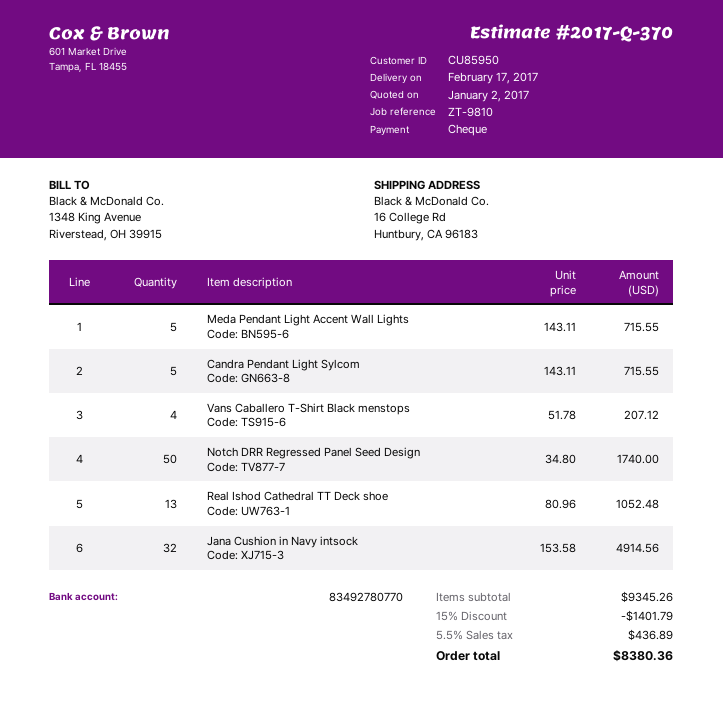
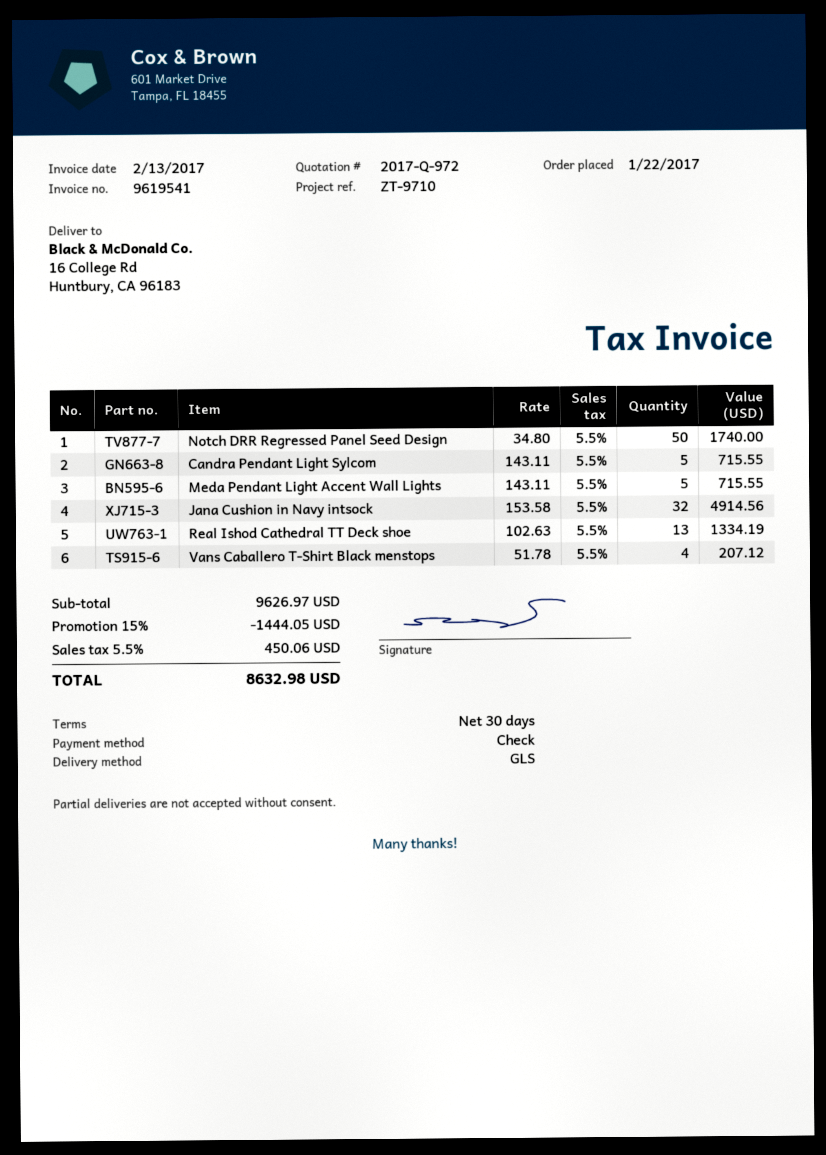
quote number: 2017-Q-370 -> 2017-Q-972
reference: ZT-9810 -> ZT-9710
Real Ishod Cathedral TT Deck shoe: 13 x 80.96 = 1052.48 -> 13 x 102.63 = 1334.19
subtotal: 9345.26 -> 9626.97
discount: 15% = 1401.79 -> 15% = 1444.05
tax: 5.5% = 436.89 -> 5.5% = 450.06
total: 8380.36 -> 8632.98

